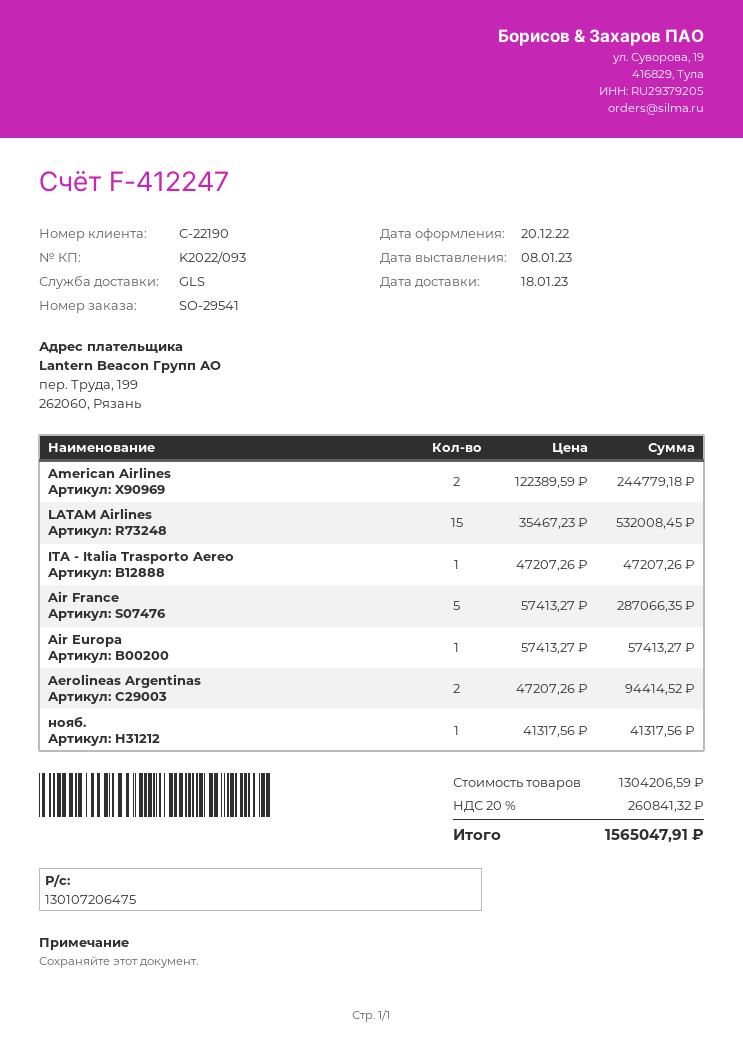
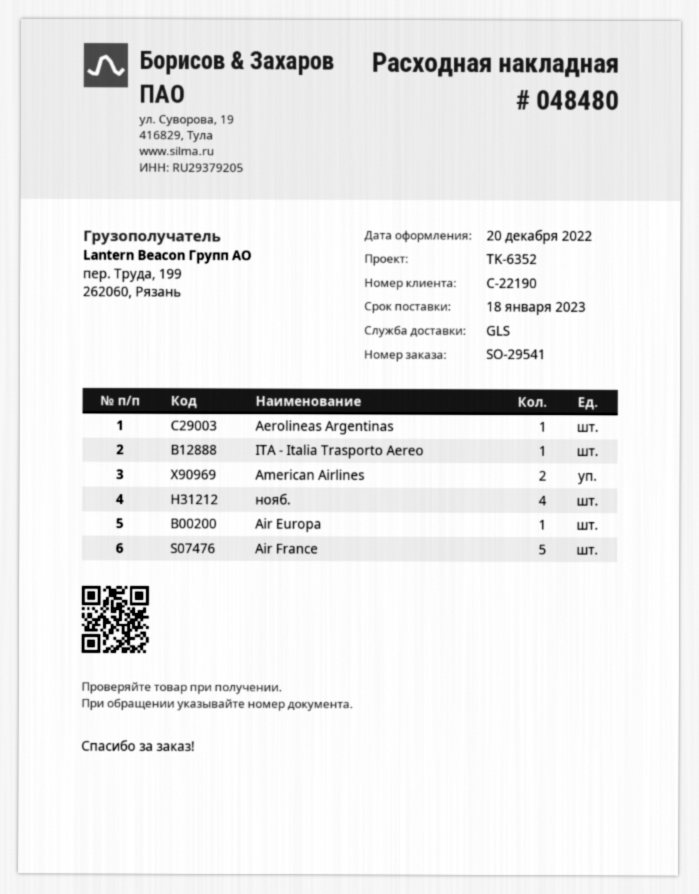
LATAM Airlines: 15 -> none
Aerolineas Argentinas: 2 -> 1
нояб.: 1 -> 4

